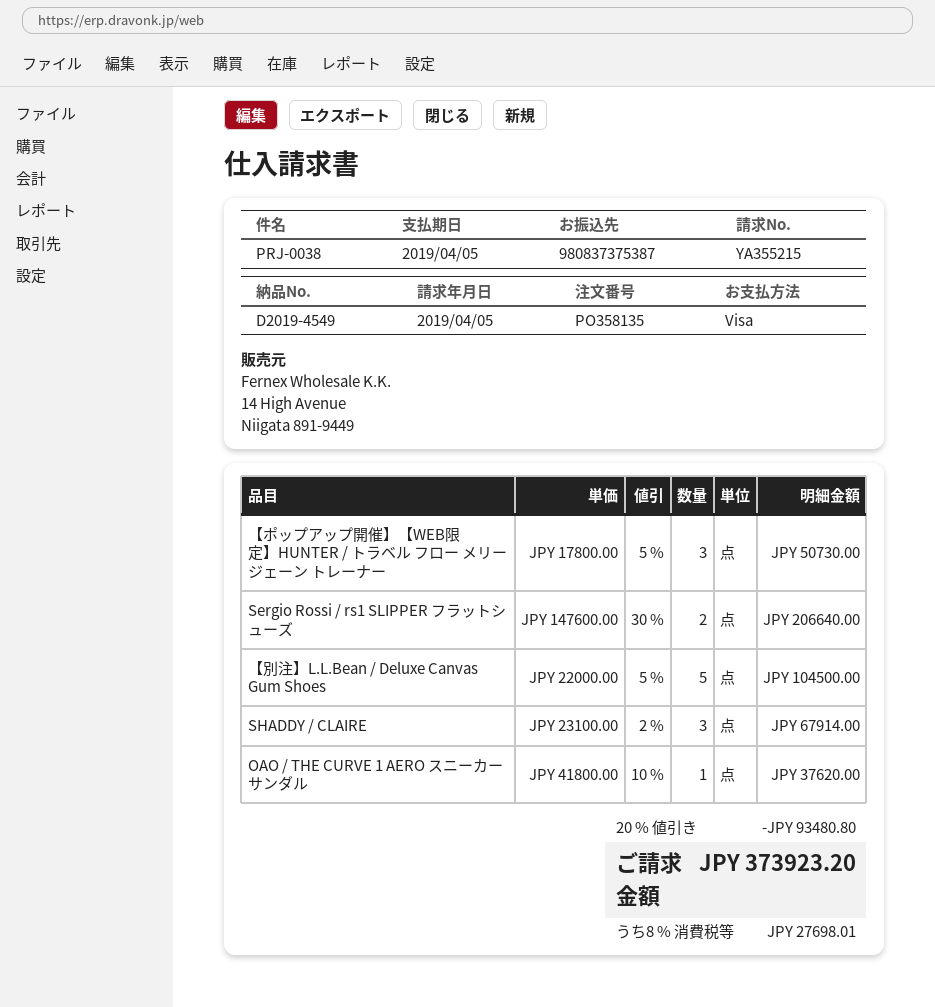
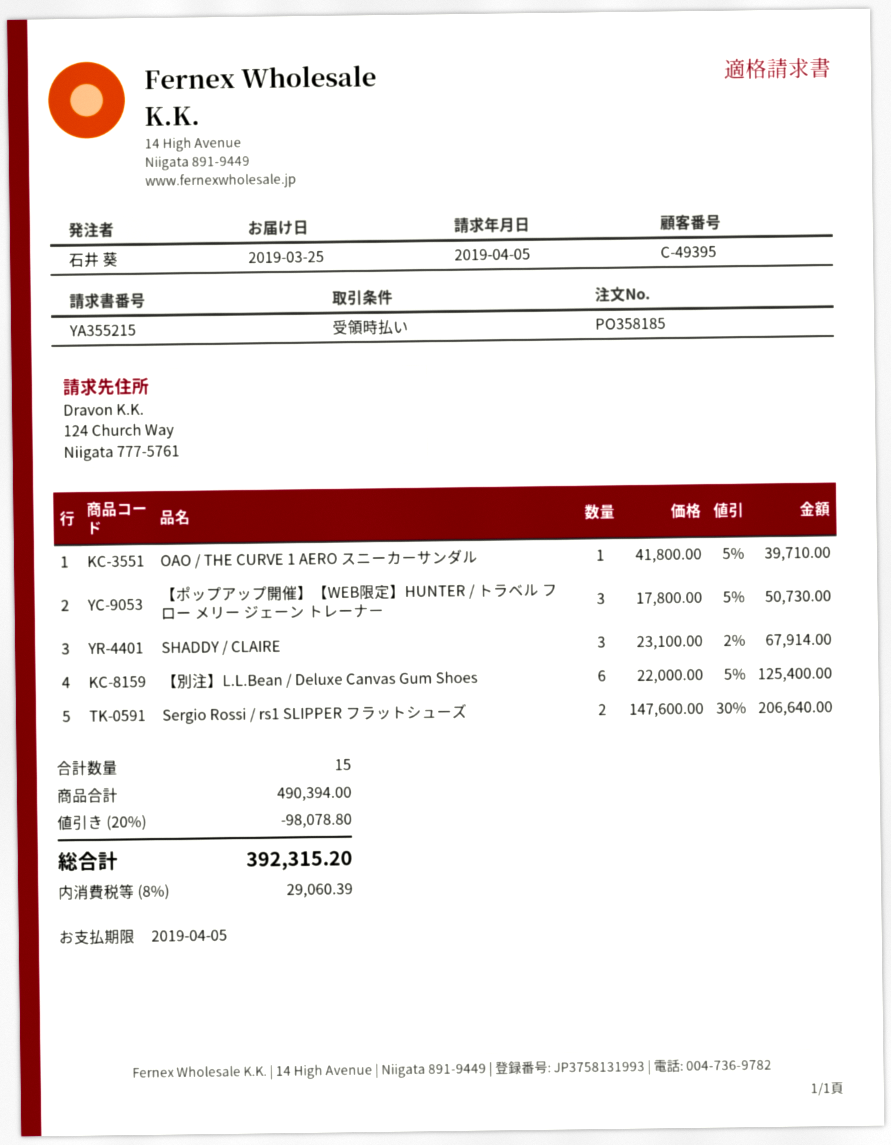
order number: PO358135 -> PO358185
【別注】L.L.Bean / Deluxe Canvas Gum Shoes: 5 x 22000.00 - 5% = 104500.00 -> 6 x 22000.00 - 5% = 125400.00
OAO / THE CURVE 1 AERO スニーカーサンダル: 1 x 41800.00 - 10% = 37620.00 -> 1 x 41800.00 - 5% = 39710.00
discount: 20% = 93480.80 -> 20% = 98078.80
tax: 8% = 27698.01 -> 8% = 29060.39
total: 373923.20 -> 392315.20

